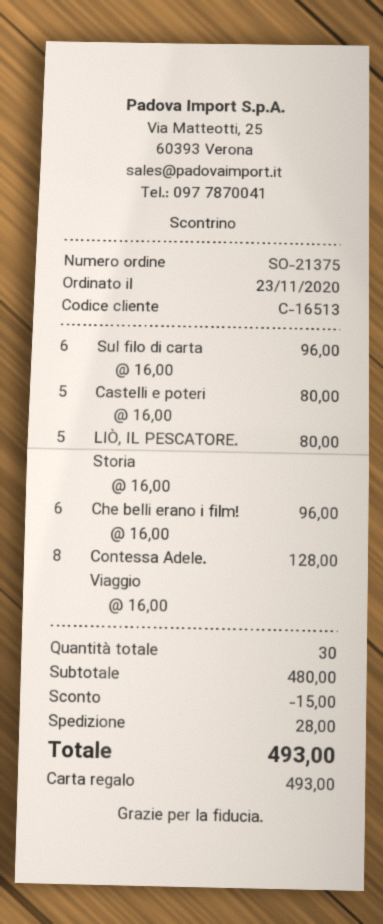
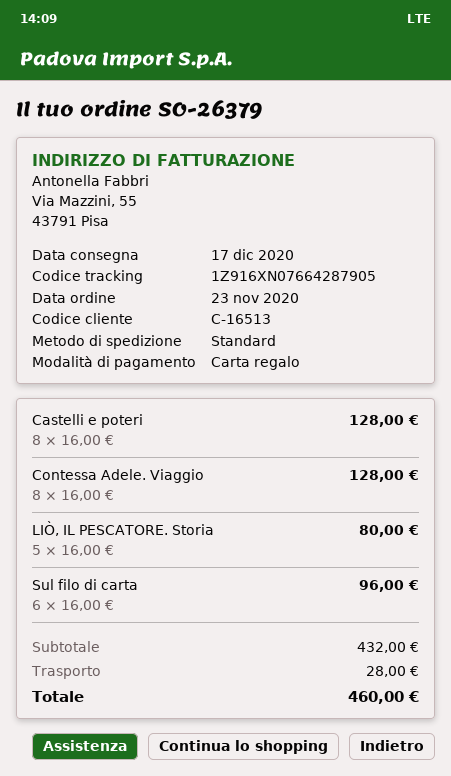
order number: SO-21375 -> SO-26379
Castelli e poteri: 5 x 16.00 = 80.00 -> 8 x 16.00 = 128.00
Che belli erano i film!: 6 x 16.00 = 96.00 -> none
subtotal: 480.00 -> 432.00
discount: 15.00 -> none
total: 493.00 -> 460.00

